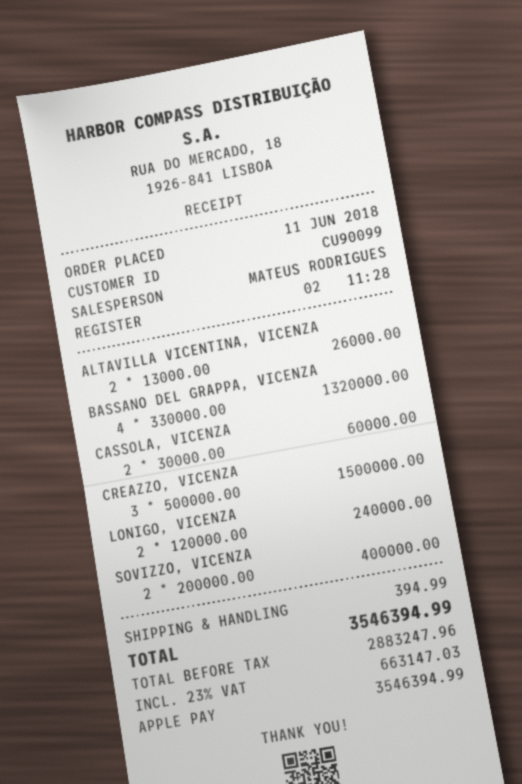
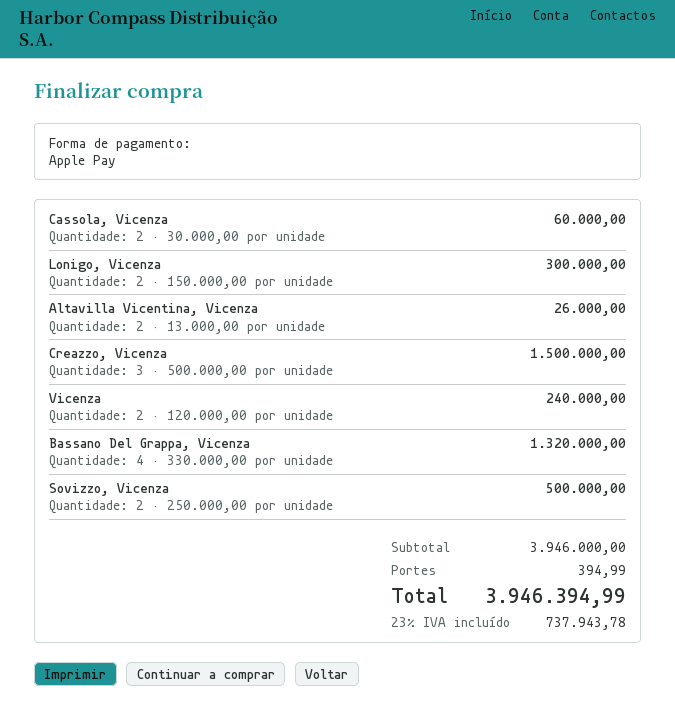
LONIGO, VICENZA: 2 x 120000.00 = 240000.00 -> 2 x 150000.00 = 300000.00
SOVIZZO, VICENZA: 2 x 200000.00 = 400000.00 -> 2 x 250000.00 = 500000.00
Vicenza: none -> 2 x 120000.00 = 240000.00
tax: 23% = 663147.03 -> 23% = 737943.78
total: 3546394.99 -> 3946394.99

